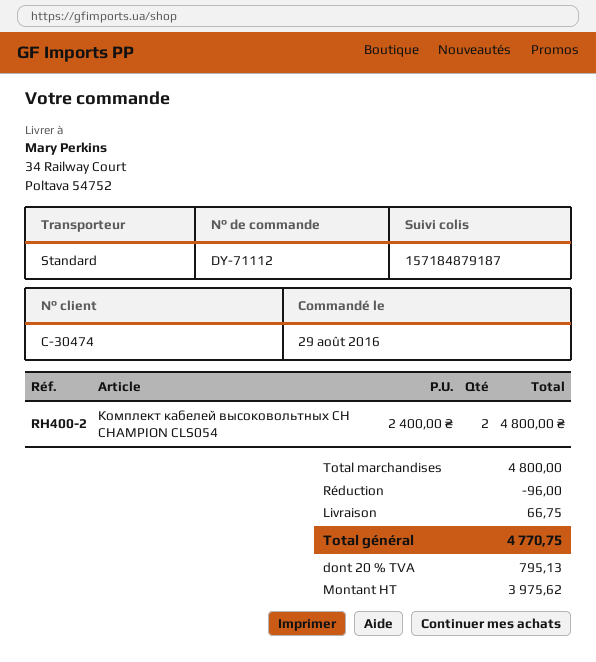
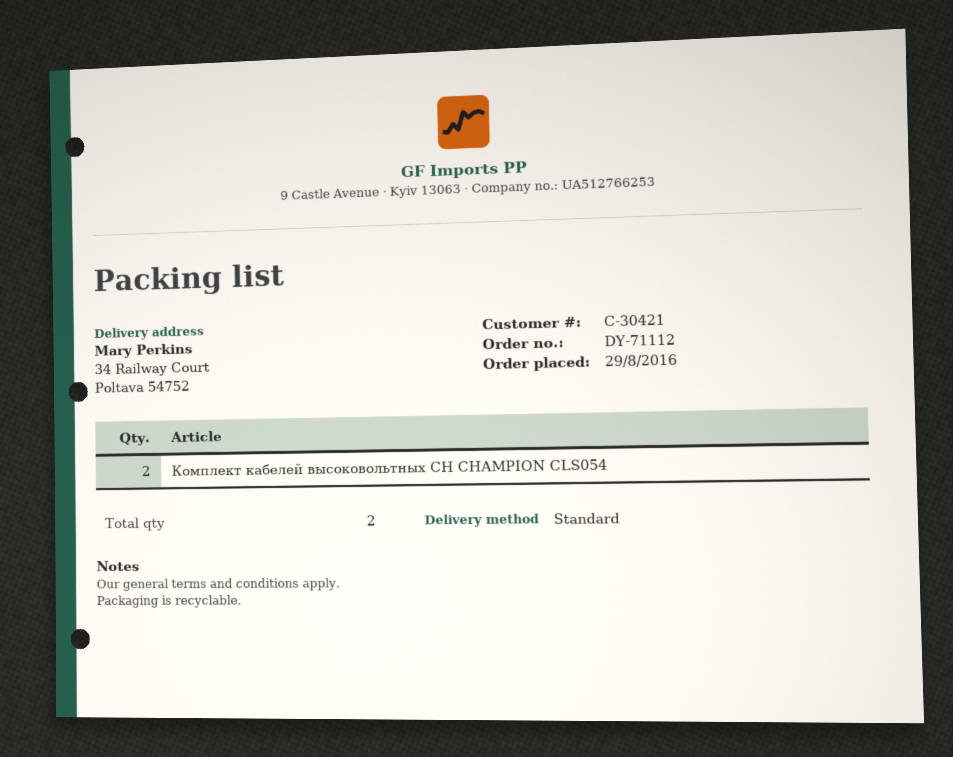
customer number: C-30474 -> C-30421

